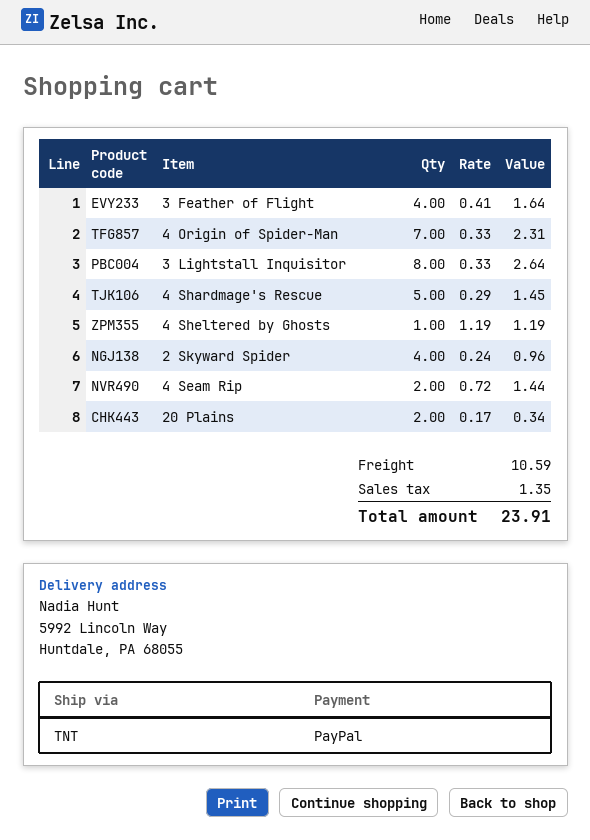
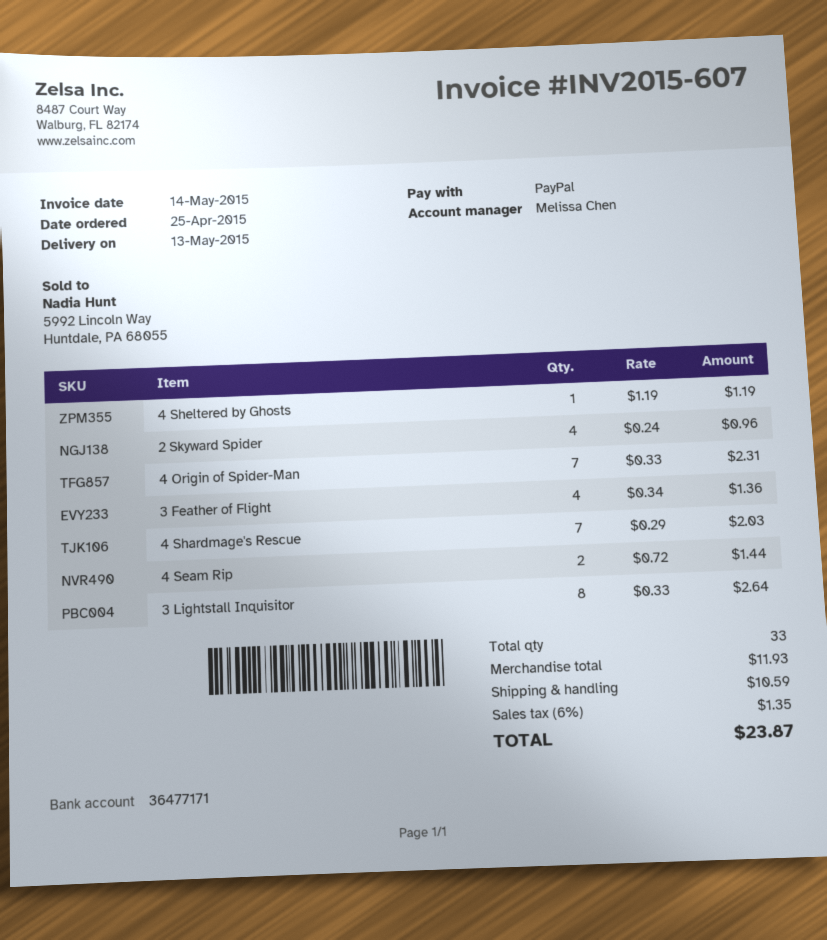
3 Feather of Flight: 4 x 0.41 = 1.64 -> 4 x 0.34 = 1.36
4 Shardmage's Rescue: 5 x 0.29 = 1.45 -> 7 x 0.29 = 2.03
20 Plains: 2 x 0.17 = 0.34 -> none
total: 23.91 -> 23.87

